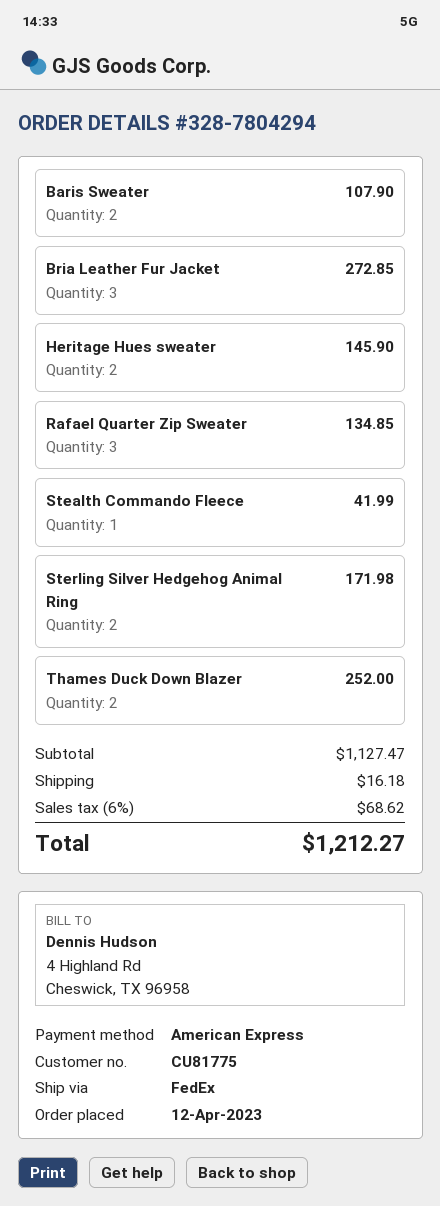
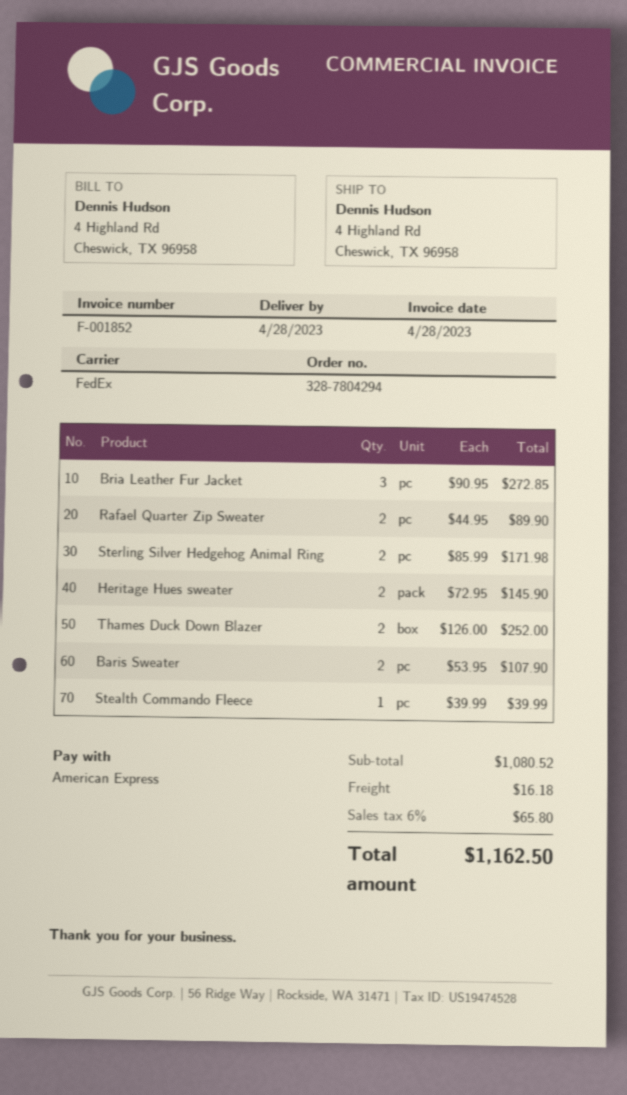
Rafael Quarter Zip Sweater: 3 for 134.85 -> 2 for 89.90
Stealth Commando Fleece: 1 for 41.99 -> 1 for 39.99
subtotal: 1127.47 -> 1080.52
tax: 6% = 68.62 -> 6% = 65.80
total: 1212.27 -> 1162.50

